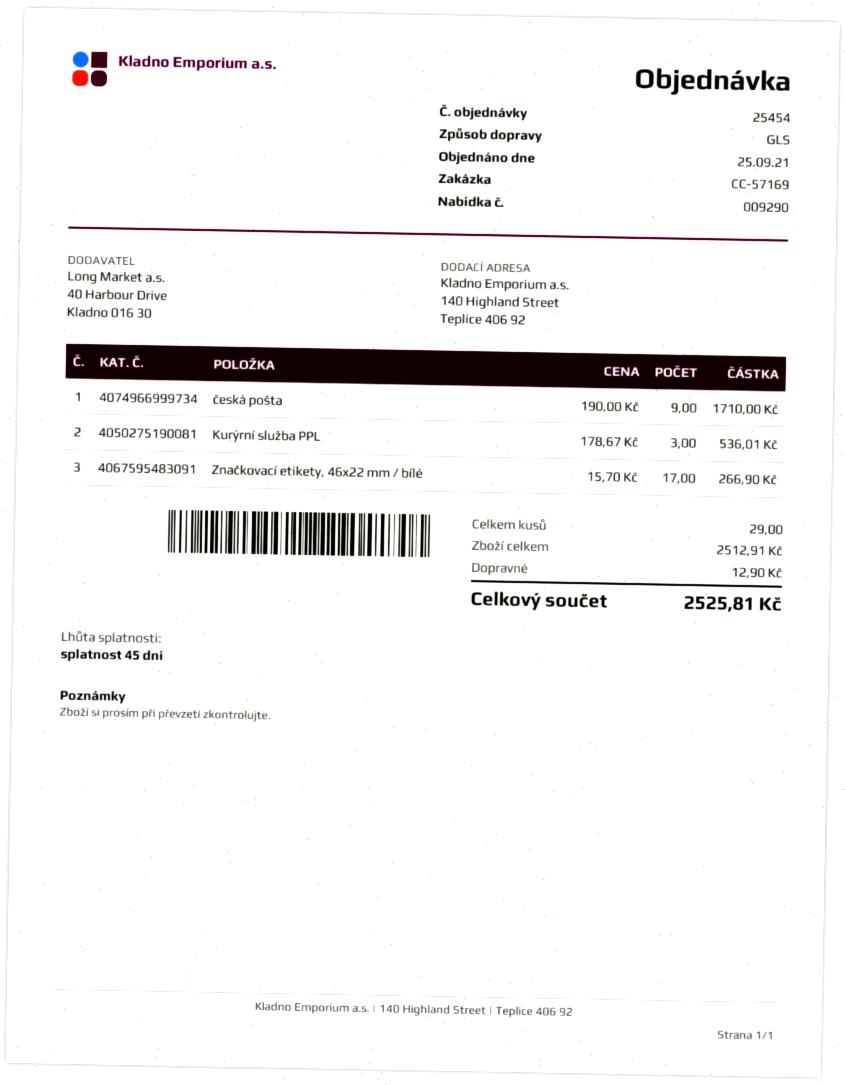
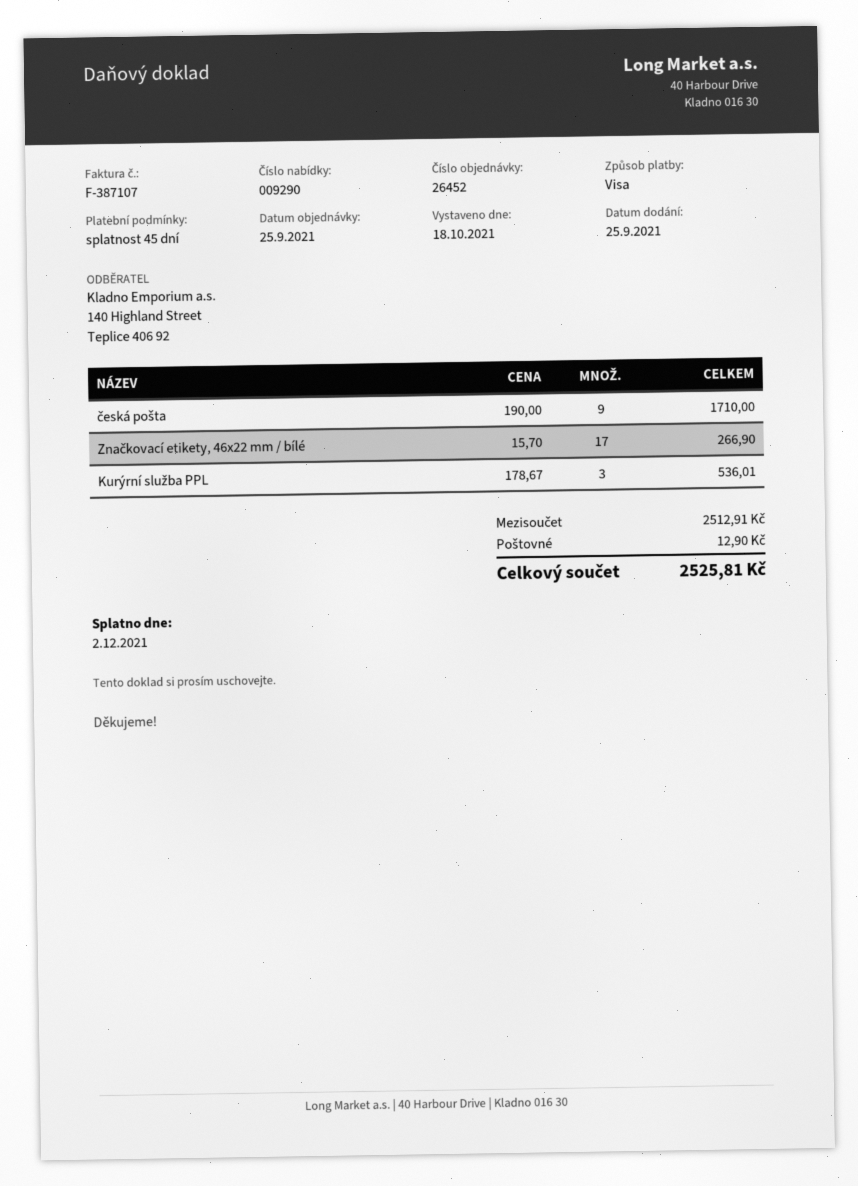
order number: 25454 -> 26452

